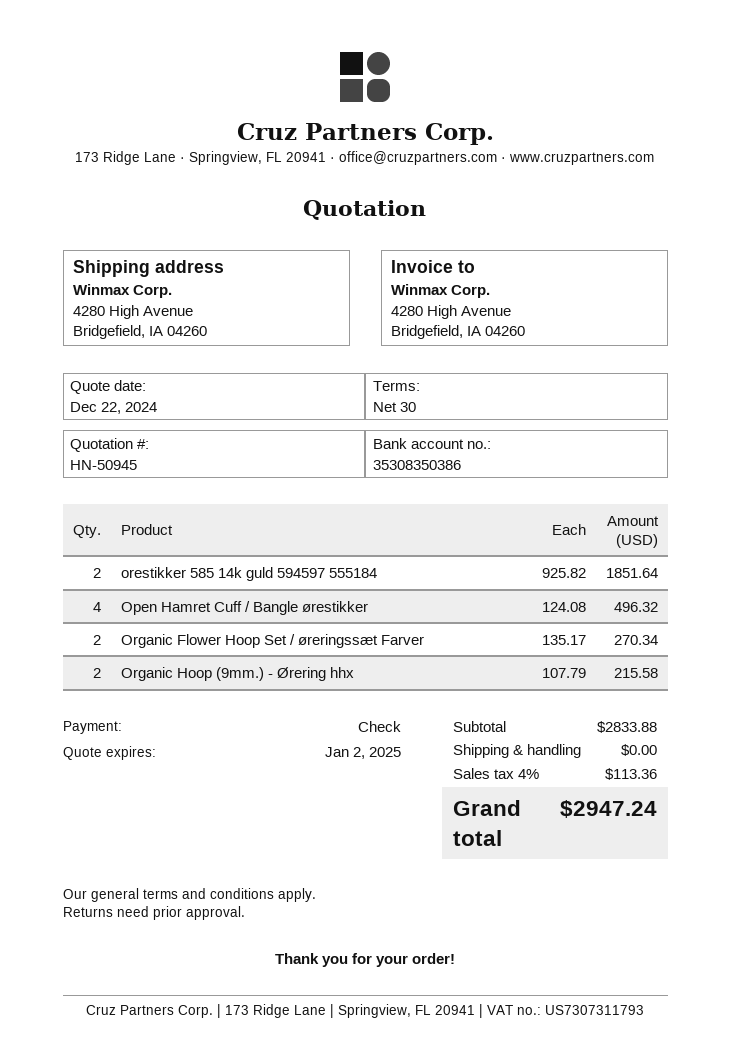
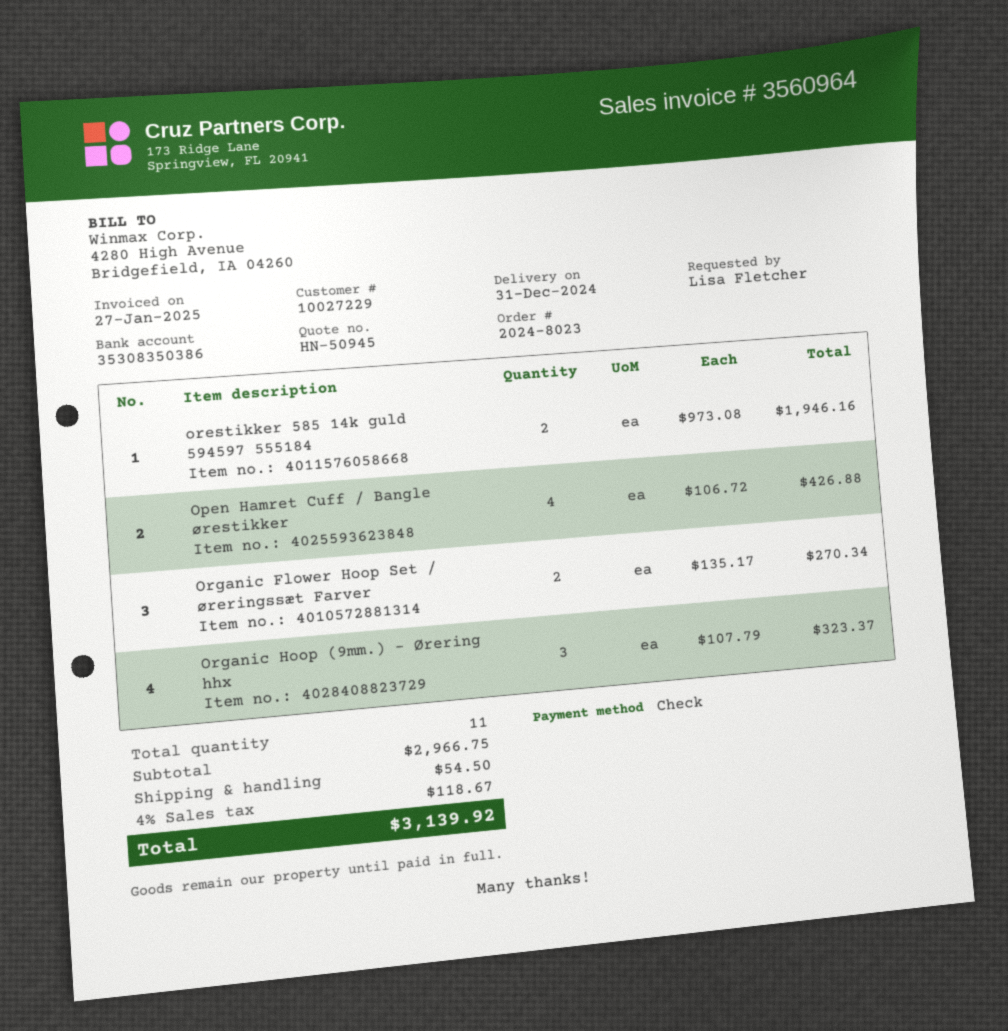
orestikker 585 14k guld 594597 555184: 2 x 925.82 = 1851.64 -> 2 x 973.08 = 1946.16
Open Hamret Cuff / Bangle ørestikker: 4 x 124.08 = 496.32 -> 4 x 106.72 = 426.88
Organic Hoop (9mm.) - Ørering hhx: 2 x 107.79 = 215.58 -> 3 x 107.79 = 323.37
subtotal: 2833.88 -> 2966.75
shipping: 0.00 -> 54.50
tax: 4% = 113.36 -> 4% = 118.67
total: 2947.24 -> 3139.92

